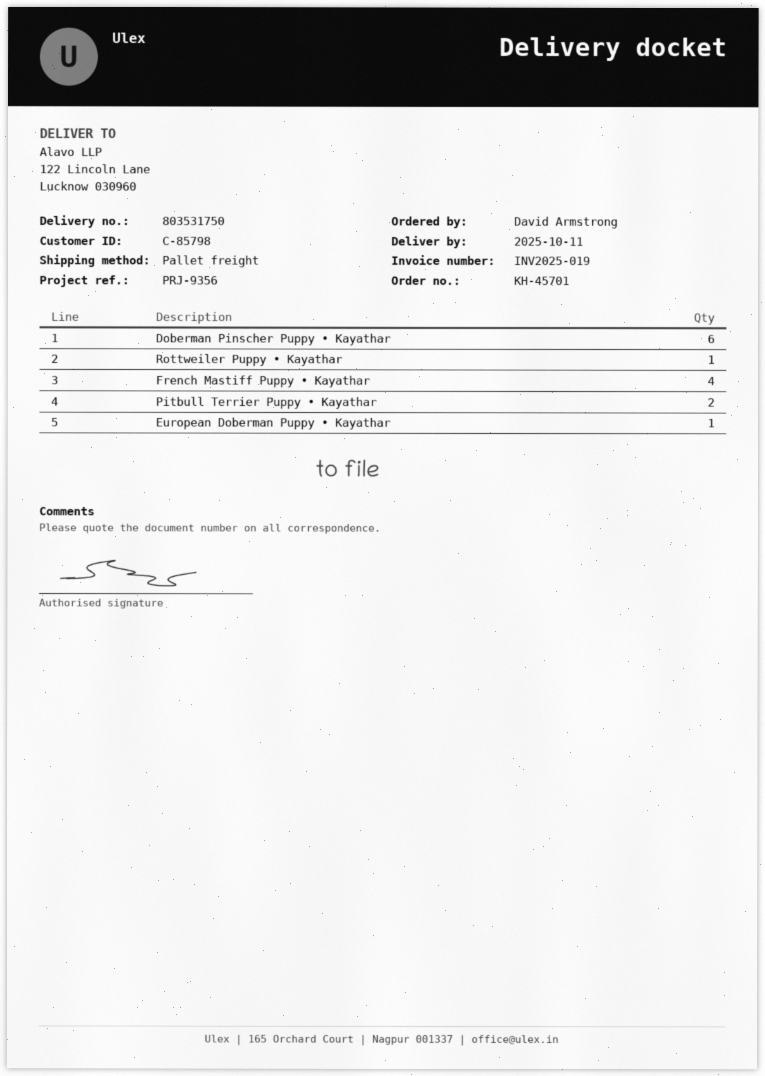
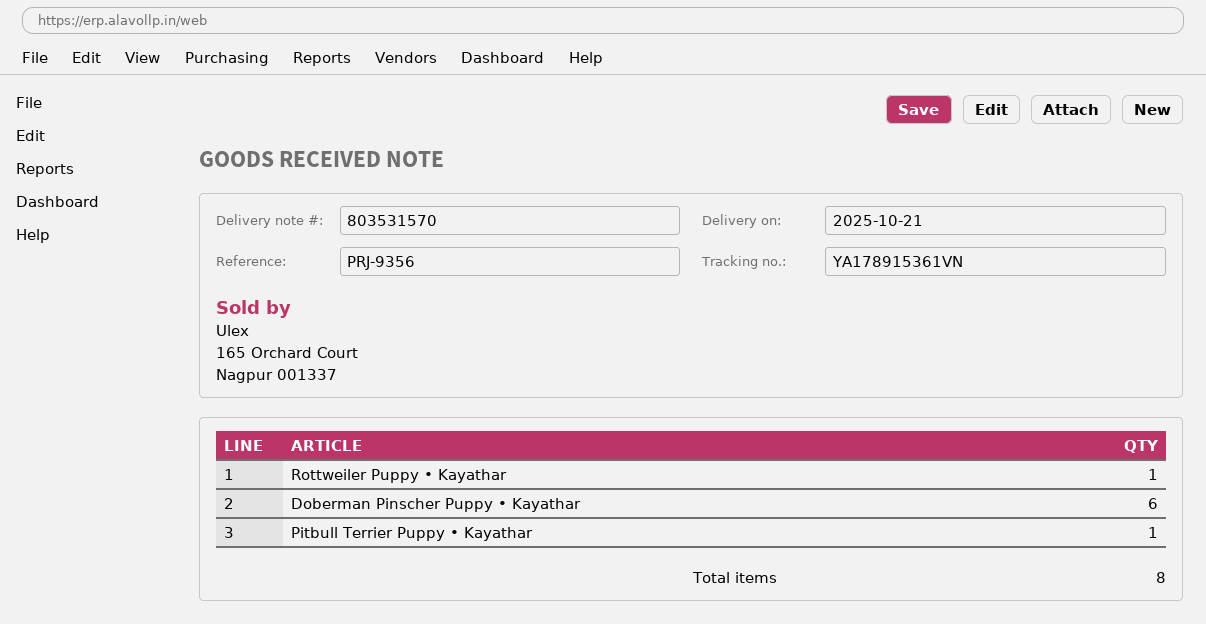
delivery note number: 803531750 -> 803531570
delivery date: 2025-10-11 -> 2025-10-21
French Mastiff Puppy • Kayathar: 4 -> none
Pitbull Terrier Puppy • Kayathar: 2 -> 1
European Doberman Puppy • Kayathar: 1 -> none

